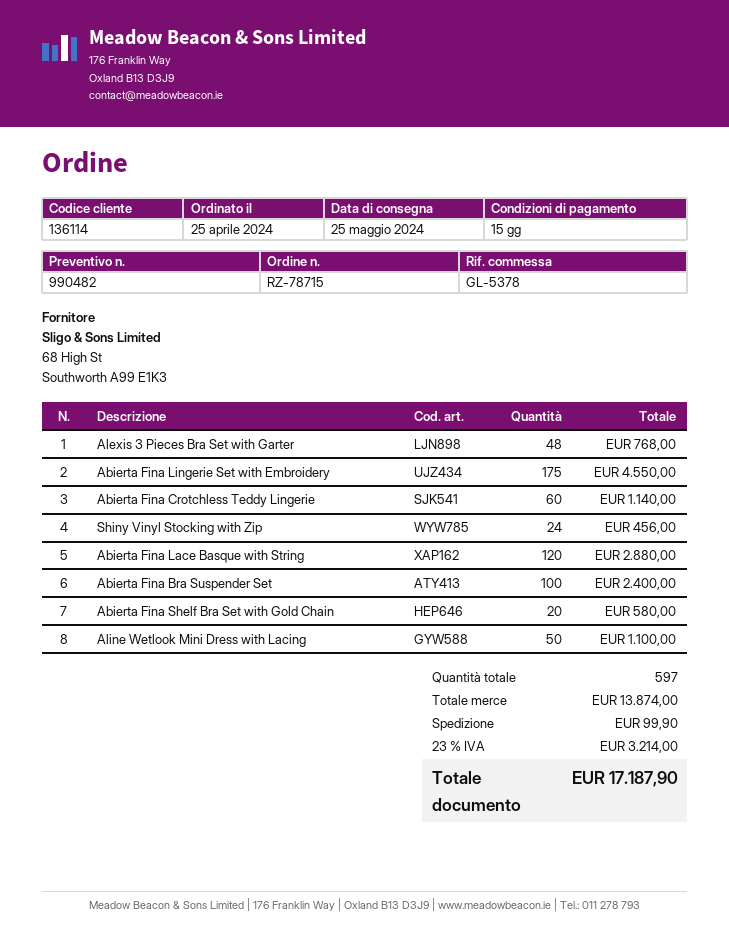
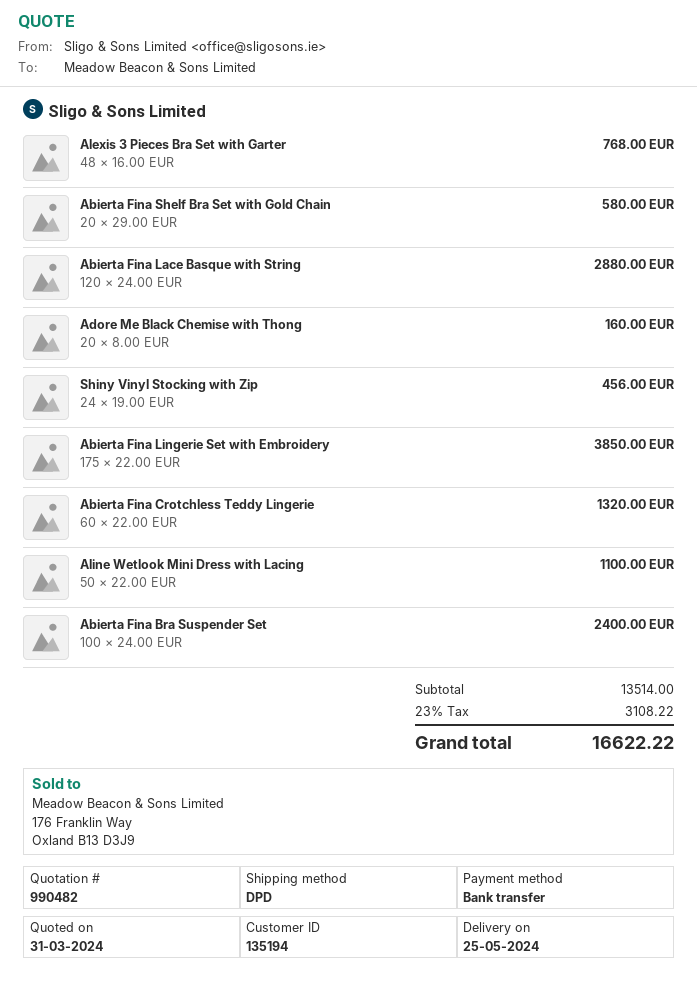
customer number: 136114 -> 135194
Abierta Fina Lingerie Set with Embroidery: 175 for 4550.00 -> 175 for 3850.00
Abierta Fina Crotchless Teddy Lingerie: 60 for 1140.00 -> 60 for 1320.00
Adore Me Black Chemise with Thong: none -> 20 for 160.00
subtotal: 13874.00 -> 13514.00
shipping: 99.90 -> none
tax: 23% = 3214.00 -> 23% = 3108.22
total: 17187.90 -> 16622.22

